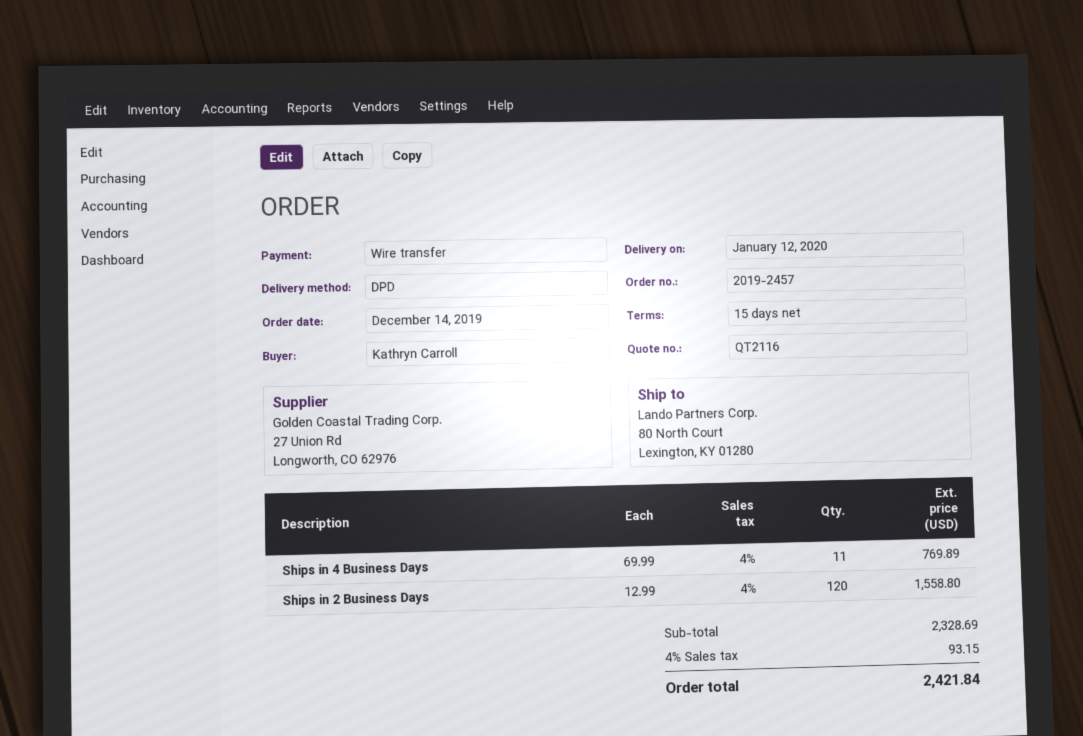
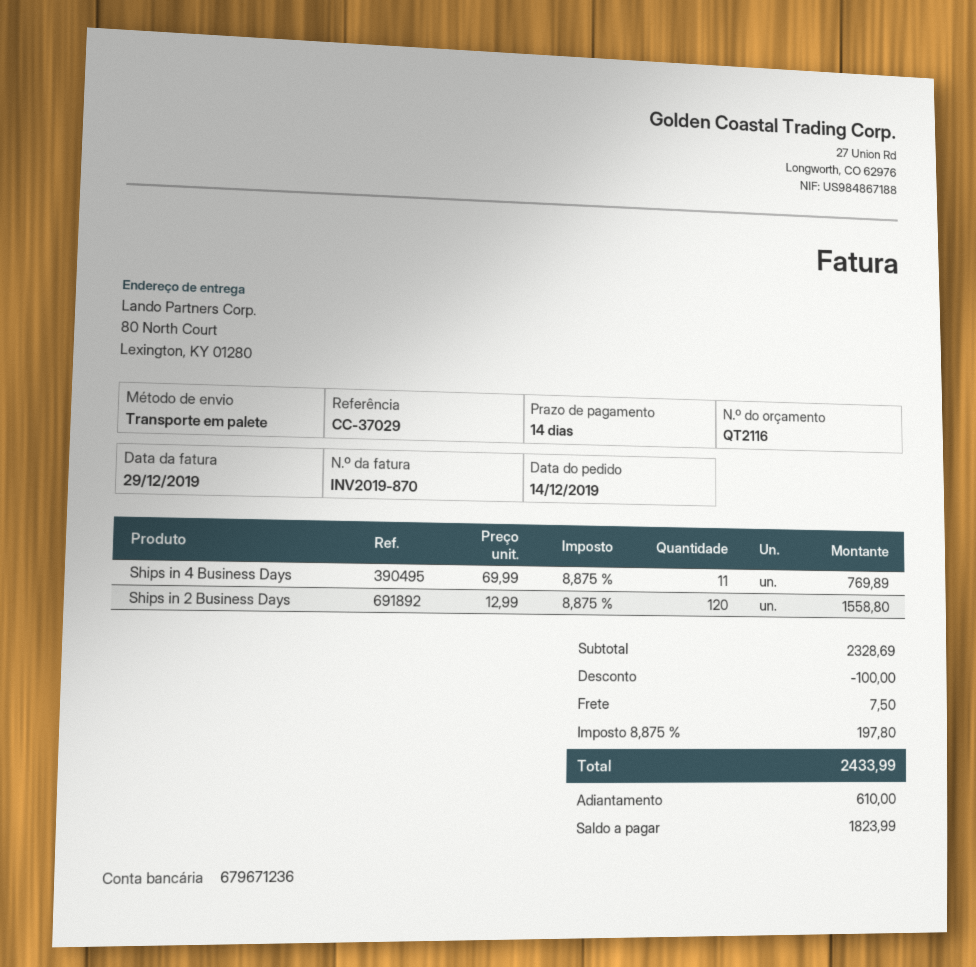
payment terms: 15 days -> 14 days
shipping method: DPD -> pallet freight
discount: none -> 100.00
shipping: none -> 7.50
tax: 4% = 93.15 -> 8.875% = 197.80
total: 2421.84 -> 2433.99

